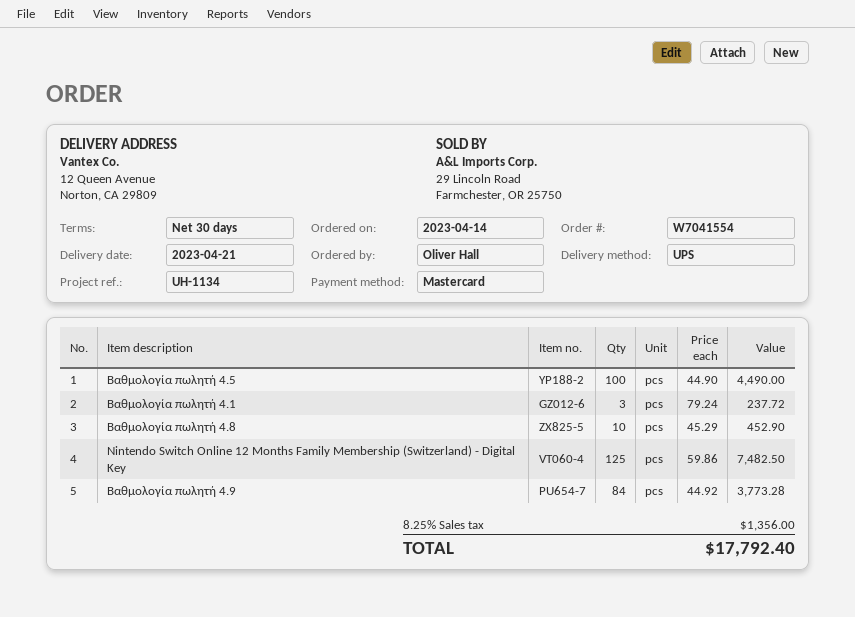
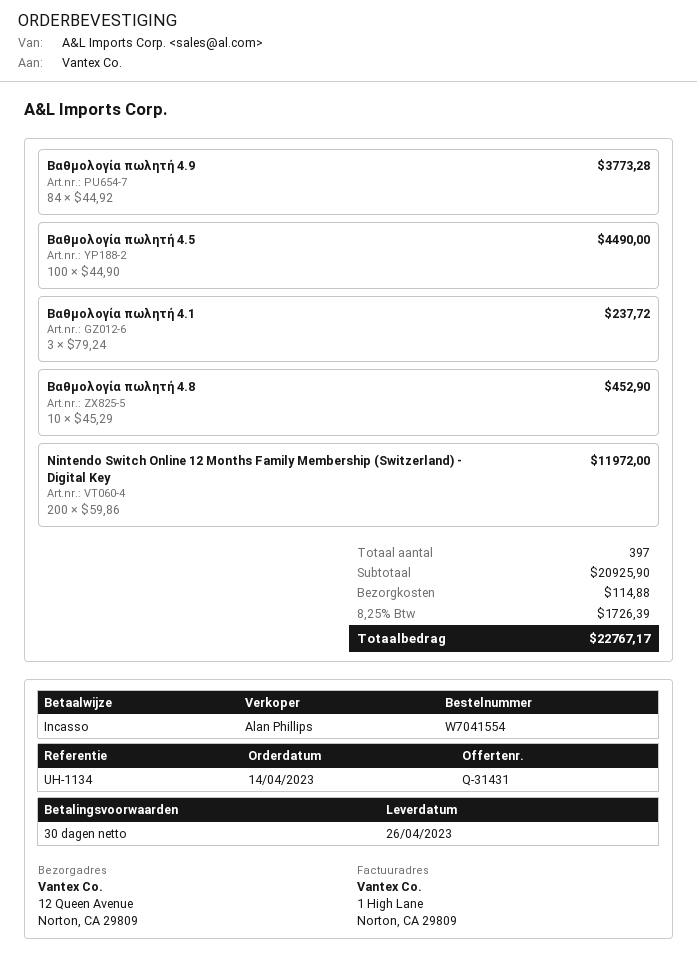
delivery date: 2023-04-21 -> 2023-04-26
payment method: Mastercard -> direct debit
Nintendo Switch Online 12 Months Family Membership (Switzerland) - Digital Key: 125 x 59.86 = 7482.50 -> 200 x 59.86 = 11972.00
shipping: none -> 114.88
tax: 8.25% = 1356.00 -> 8.25% = 1726.39
total: 17792.40 -> 22767.17

